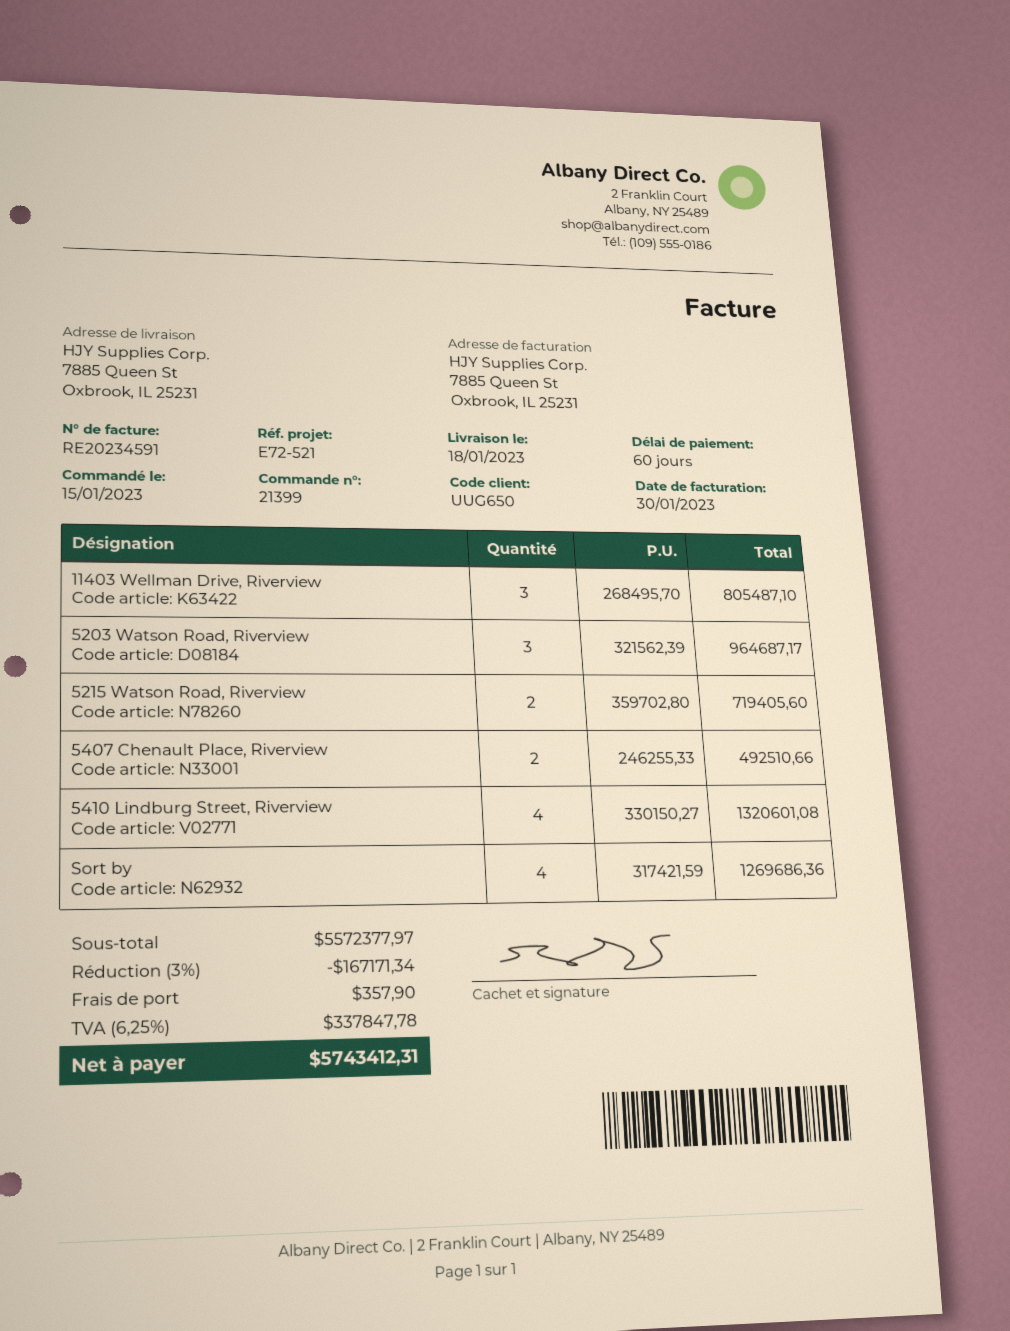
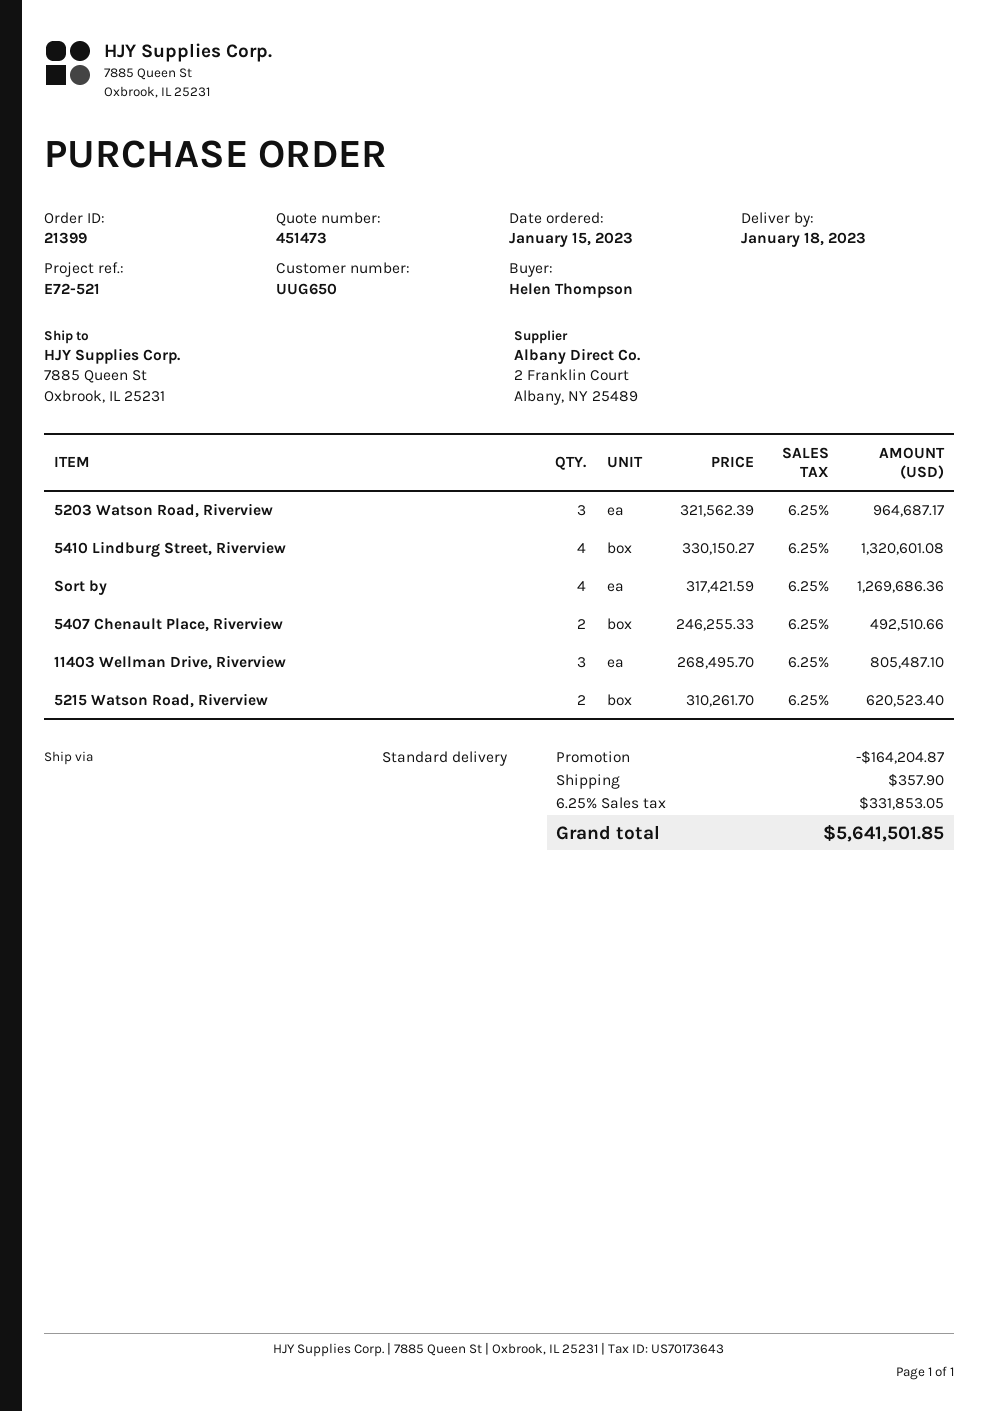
5215 Watson Road, Riverview: 2 x 359702.80 = 719405.60 -> 2 x 310261.70 = 620523.40
discount: 167171.34 -> 164204.87
tax: 6.25% = 337847.78 -> 6.25% = 331853.05
total: 5743412.31 -> 5641501.85

